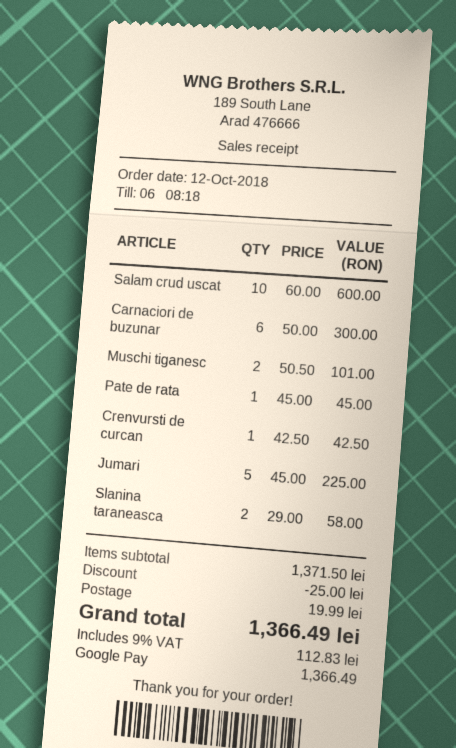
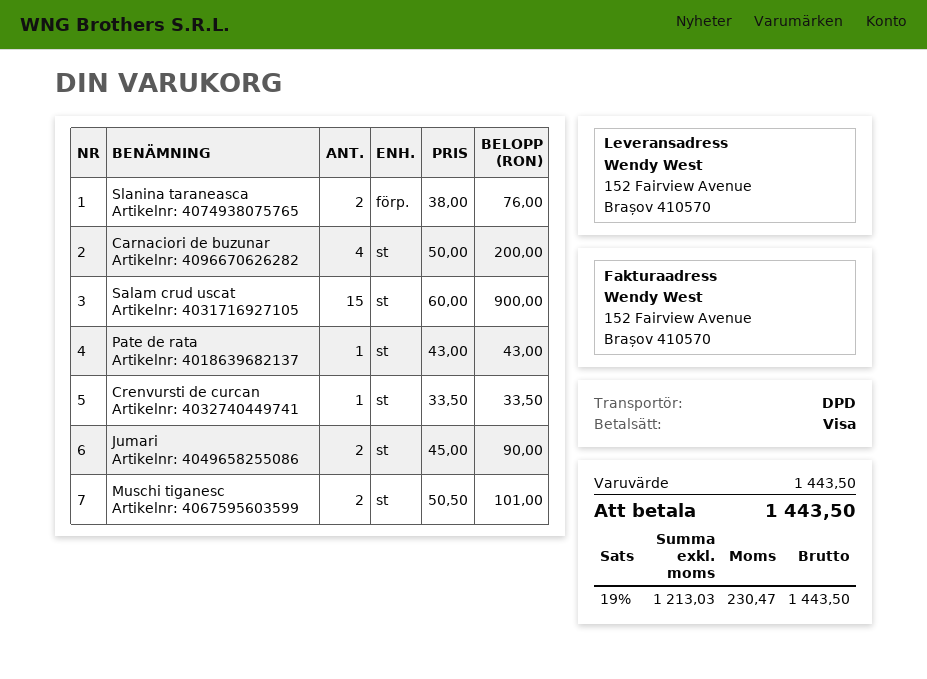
payment method: Google Pay -> Visa
Salam crud uscat: 10 x 60.00 = 600.00 -> 15 x 60.00 = 900.00
Carnaciori de buzunar: 6 x 50.00 = 300.00 -> 4 x 50.00 = 200.00
Pate de rata: 1 x 45.00 = 45.00 -> 1 x 43.00 = 43.00
Crenvursti de curcan: 1 x 42.50 = 42.50 -> 1 x 33.50 = 33.50
Jumari: 5 x 45.00 = 225.00 -> 2 x 45.00 = 90.00
Slanina taraneasca: 2 x 29.00 = 58.00 -> 2 x 38.00 = 76.00
subtotal: 1371.50 -> 1443.50
discount: 25.00 -> none
shipping: 19.99 -> none
tax: 9% = 112.83 -> 19% = 230.47
total: 1366.49 -> 1443.50

